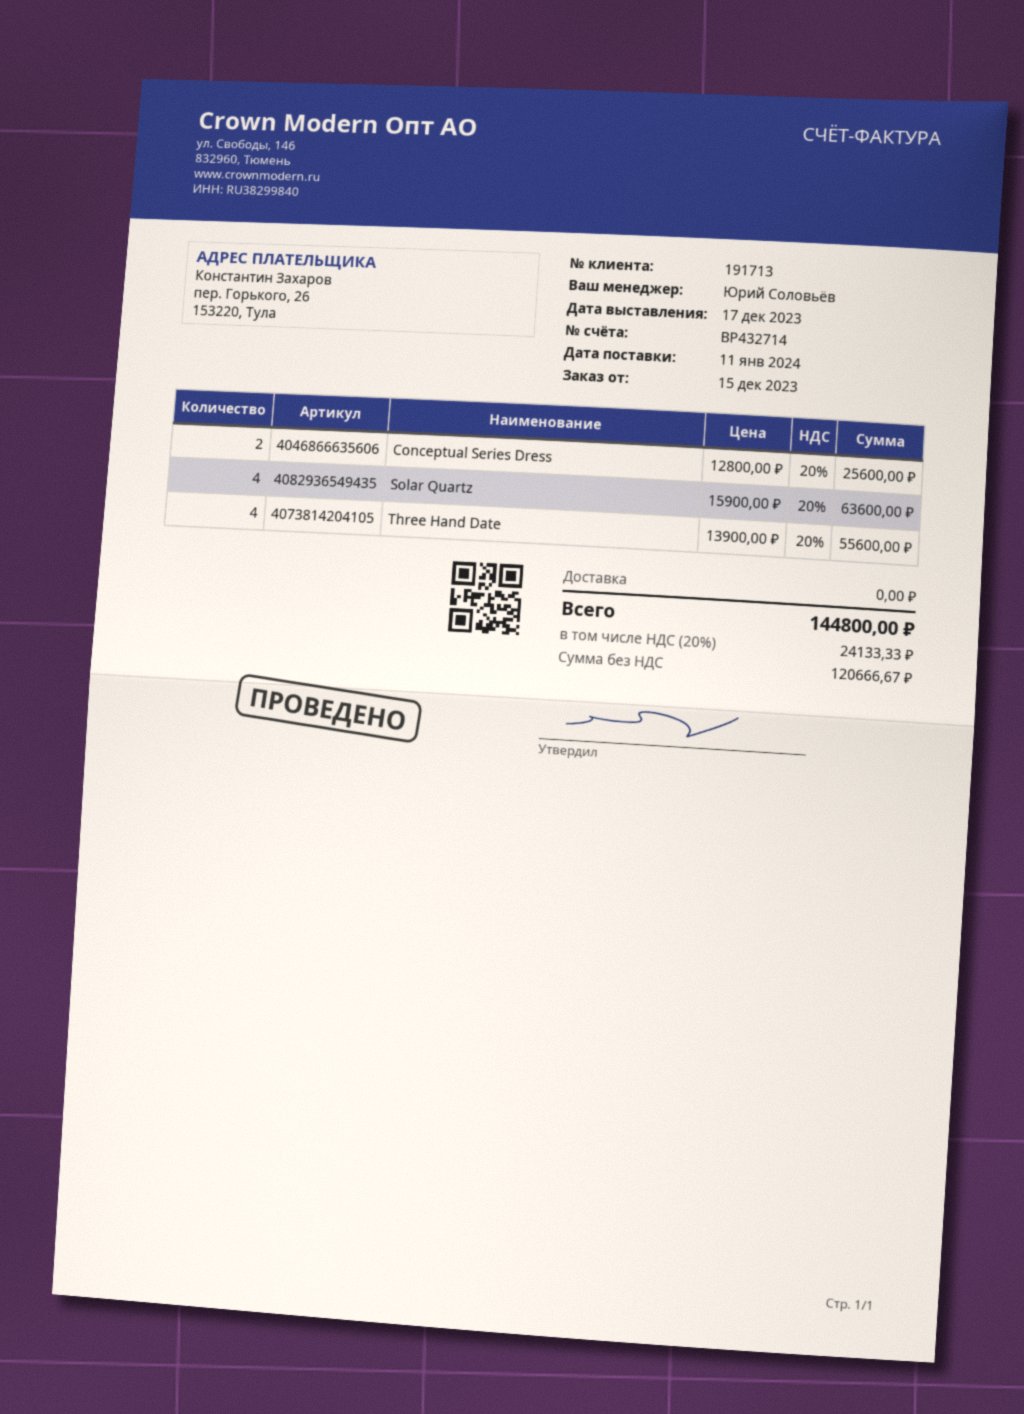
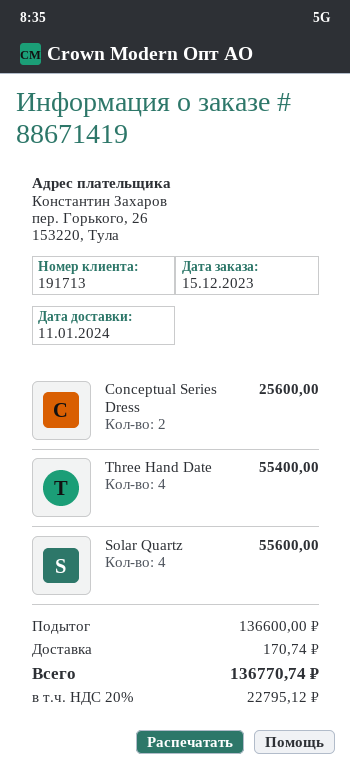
Solar Quartz: 4 for 63600.00 -> 4 for 55600.00
Three Hand Date: 4 for 55600.00 -> 4 for 55400.00
shipping: 0.00 -> 170.74
tax: 20% = 24133.33 -> 20% = 22795.12
total: 144800.00 -> 136770.74

